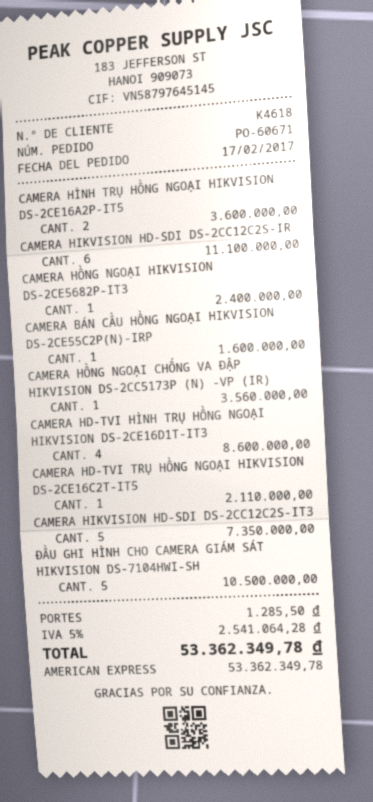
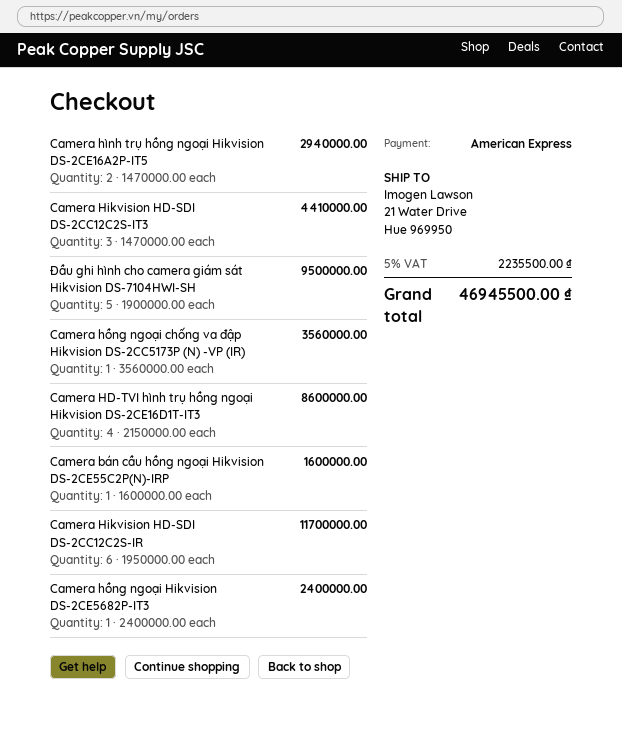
CAMERA HÌNH TRỤ HỒNG NGOẠI HIKVISION DS-2CE16A2P-IT5: 2 for 3600000.00 -> 2 for 2940000.00
CAMERA HIKVISION HD-SDI DS-2CC12C2S-IR: 6 for 11100000.00 -> 6 for 11700000.00
CAMERA HD-TVI TRỤ HỒNG NGOẠI HIKVISION DS-2CE16C2T-IT5: 1 for 2110000.00 -> none
CAMERA HIKVISION HD-SDI DS-2CC12C2S-IT3: 5 for 7350000.00 -> 3 for 4410000.00
ĐẦU GHI HÌNH CHO CAMERA GIÁM SÁT HIKVISION DS-7104HWI-SH: 5 for 10500000.00 -> 5 for 9500000.00
shipping: 1285.50 -> none
tax: 5% = 2541064.28 -> 5% = 2235500.00
total: 53362349.78 -> 46945500.00

